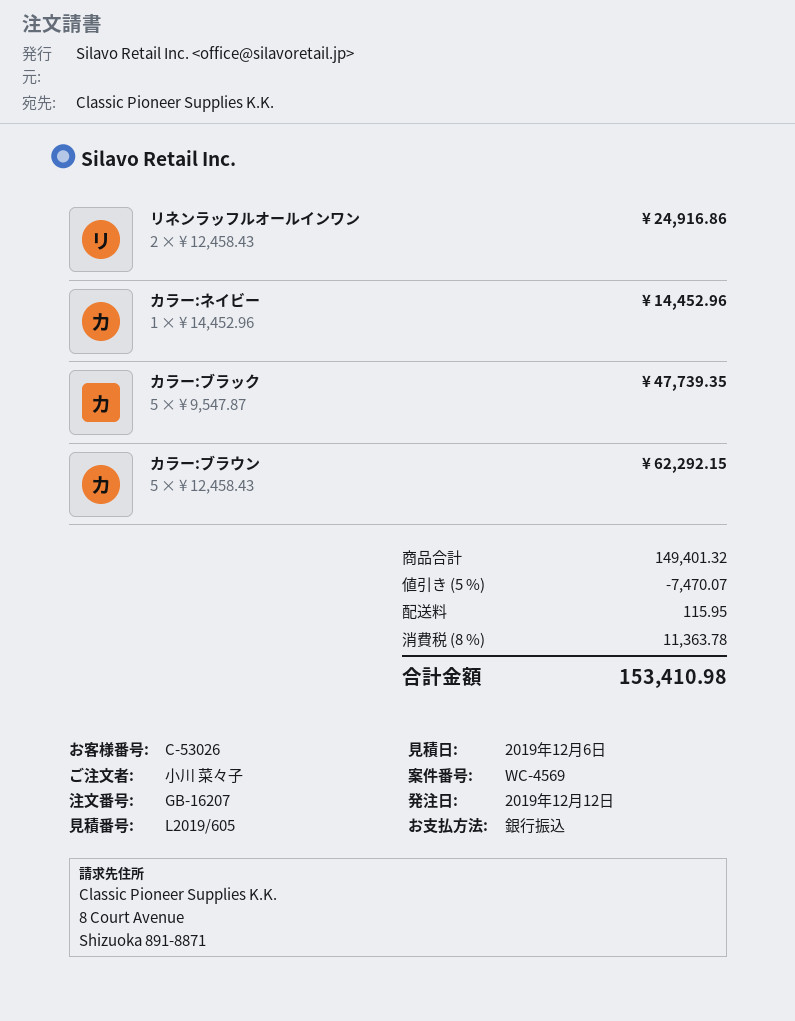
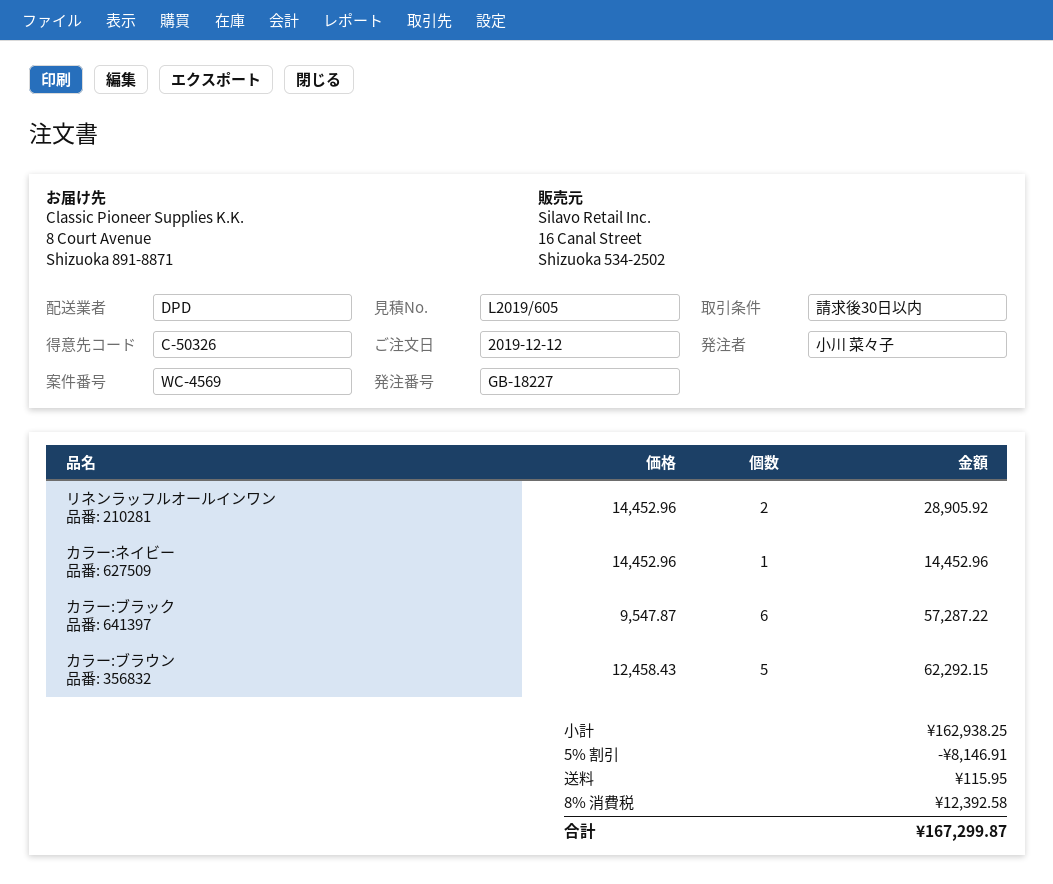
order number: GB-16207 -> GB-18227
customer number: C-53026 -> C-50326
リネンラッフルオールインワン: 2 x 12458.43 = 24916.86 -> 2 x 14452.96 = 28905.92
カラー:ブラック: 5 x 9547.87 = 47739.35 -> 6 x 9547.87 = 57287.22
subtotal: 149401.32 -> 162938.25
discount: 5% = 7470.07 -> 5% = 8146.91
tax: 8% = 11363.78 -> 8% = 12392.58
total: 153410.98 -> 167299.87

